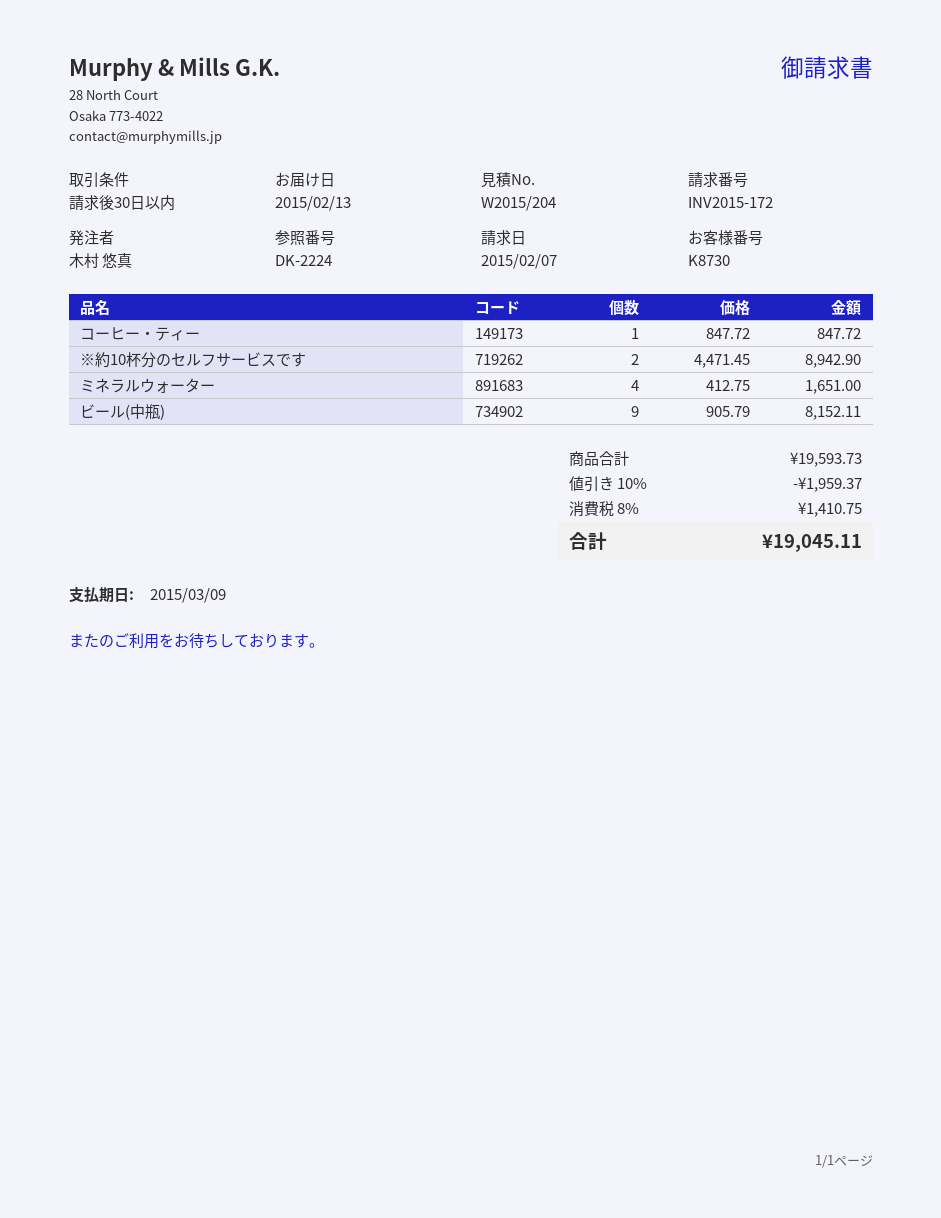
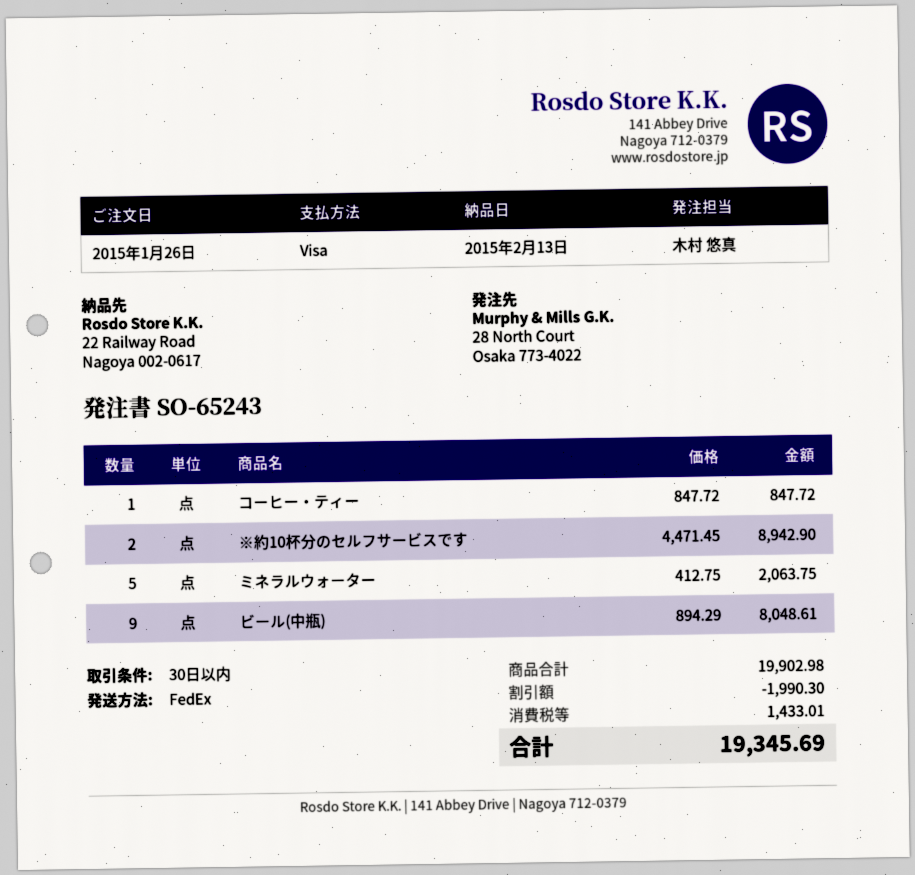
ミネラルウォーター: 4 x 412.75 = 1651.00 -> 5 x 412.75 = 2063.75
ビール(中瓶): 9 x 905.79 = 8152.11 -> 9 x 894.29 = 8048.61
subtotal: 19593.73 -> 19902.98
discount: 1959.37 -> 1990.30
tax: 1410.75 -> 1433.01
total: 19045.11 -> 19345.69

